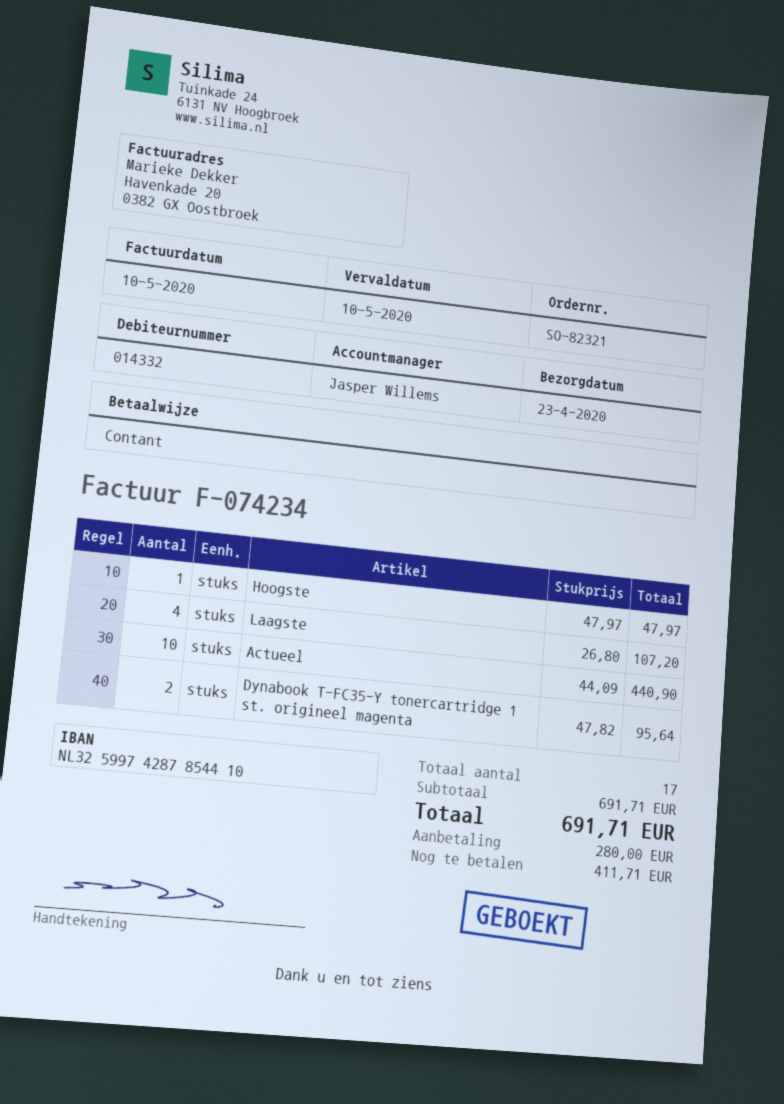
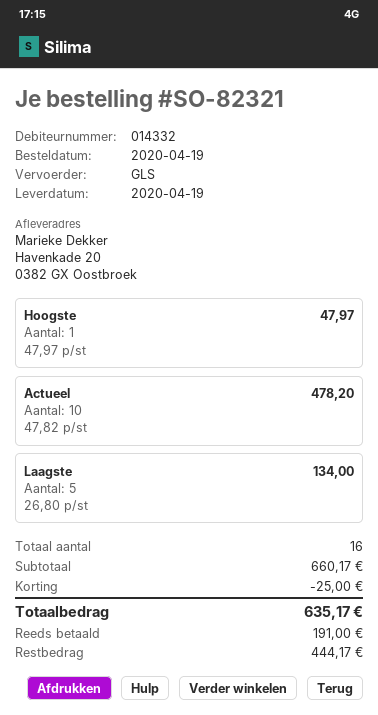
delivery date: 2020-04-23 -> 2020-04-19
Laagste: 4 x 26.80 = 107.20 -> 5 x 26.80 = 134.00
Actueel: 10 x 44.09 = 440.90 -> 10 x 47.82 = 478.20
Dynabook T-FC35-Y tonercartridge 1 st. origineel magenta: 2 x 47.82 = 95.64 -> none
total quantity: 17 -> 16
subtotal: 691.71 -> 660.17
discount: none -> 25.00
total: 691.71 -> 635.17
deposit: 280.00 -> 191.00
balance: 411.71 -> 444.17

